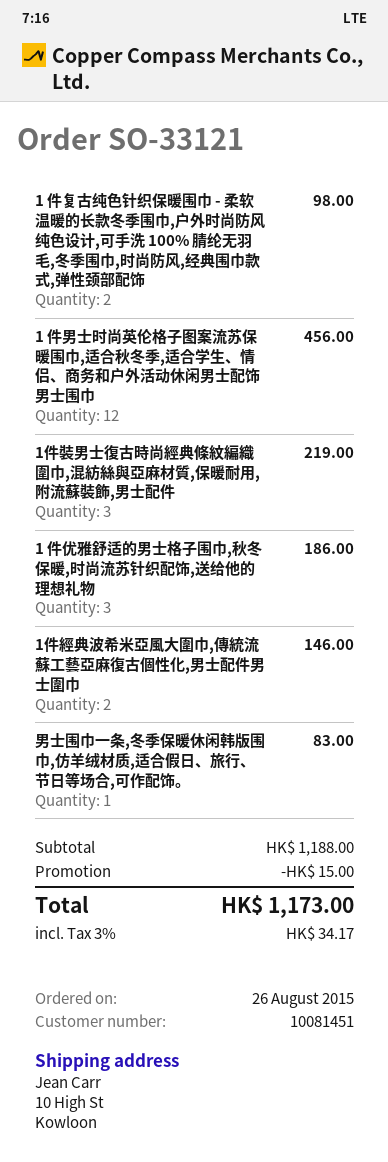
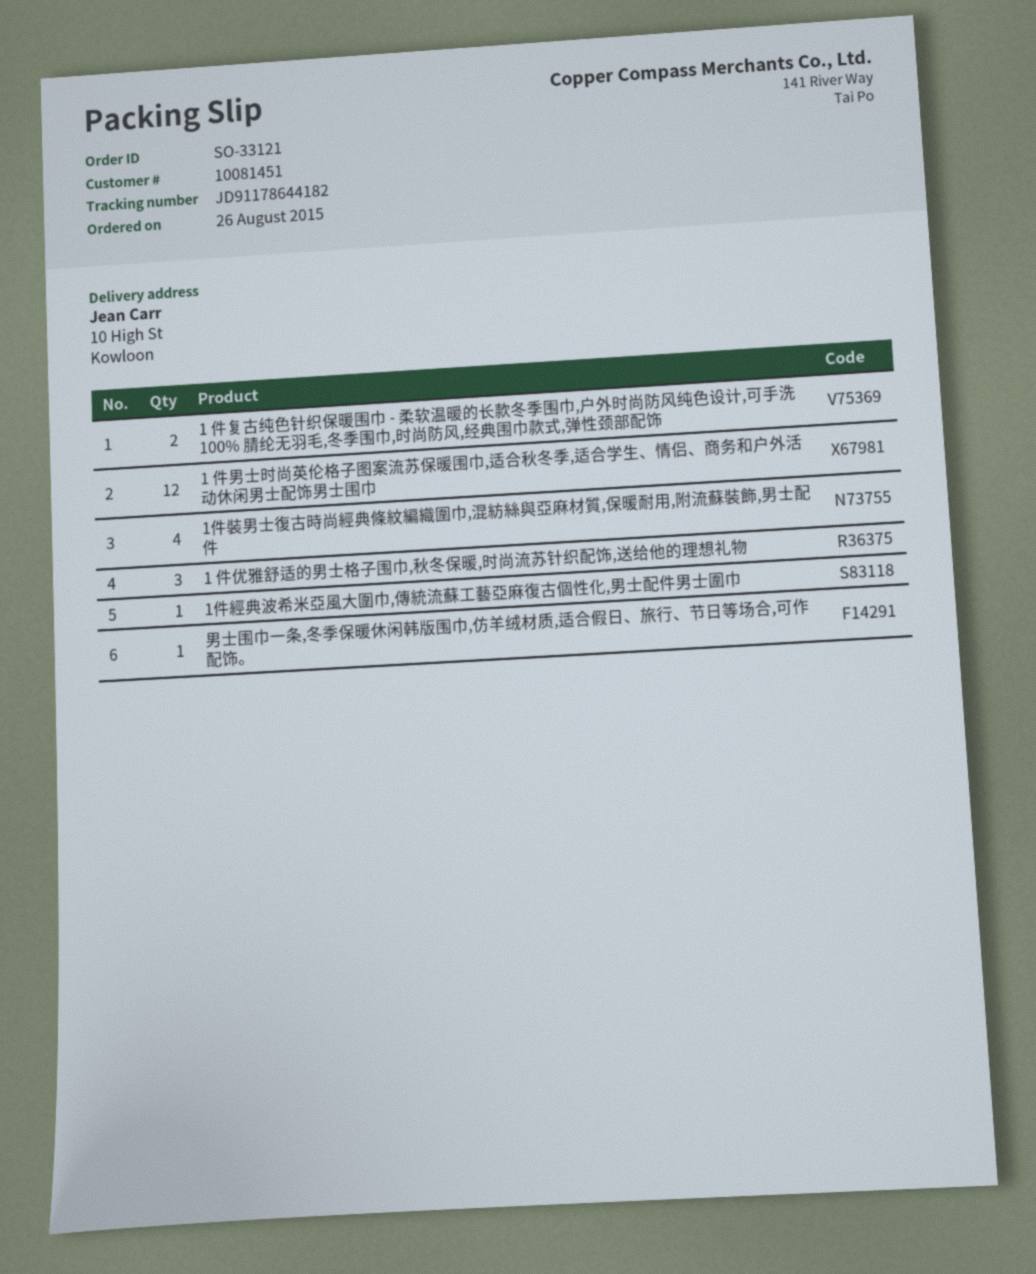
1件裝男士復古時尚經典條紋編織圍巾,混紡絲與亞麻材質,保暖耐用,附流蘇裝飾,男士配件: 3 -> 4
1件經典波希米亞風大圍巾,傳統流蘇工藝亞麻復古個性化,男士配件男士圍巾: 2 -> 1

